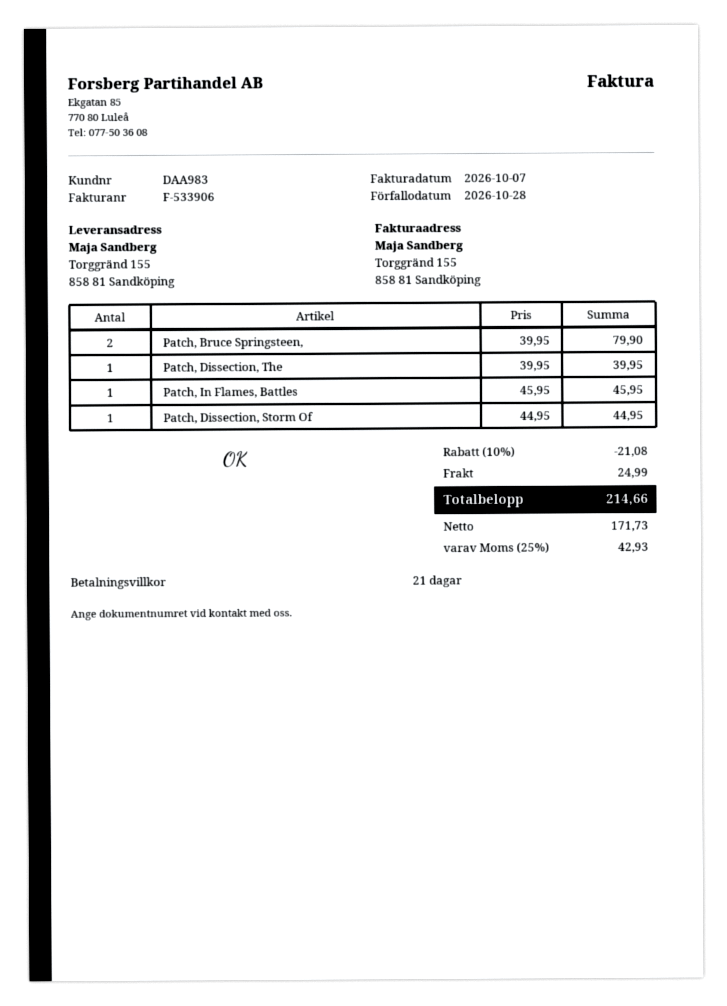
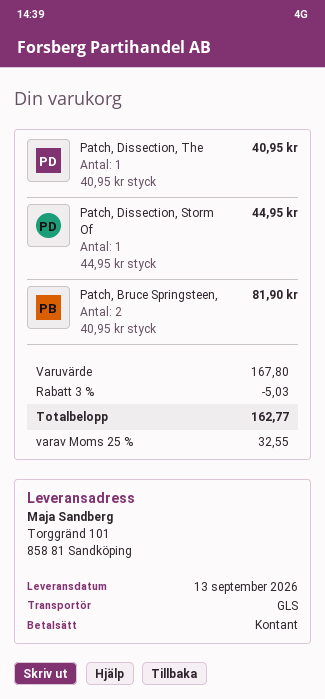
ship to: Torggränd 155, 858 81 Sandköping -> Torggränd 101, 858 81 Sandköping
Patch, Bruce Springsteen,: 2 x 39.95 = 79.90 -> 2 x 40.95 = 81.90
Patch, Dissection, The: 1 x 39.95 = 39.95 -> 1 x 40.95 = 40.95
Patch, In Flames, Battles: 1 x 45.95 = 45.95 -> none
discount: 10% = 21.08 -> 3% = 5.03
shipping: 24.99 -> none
tax: 25% = 42.93 -> 25% = 32.55
total: 214.66 -> 162.77

